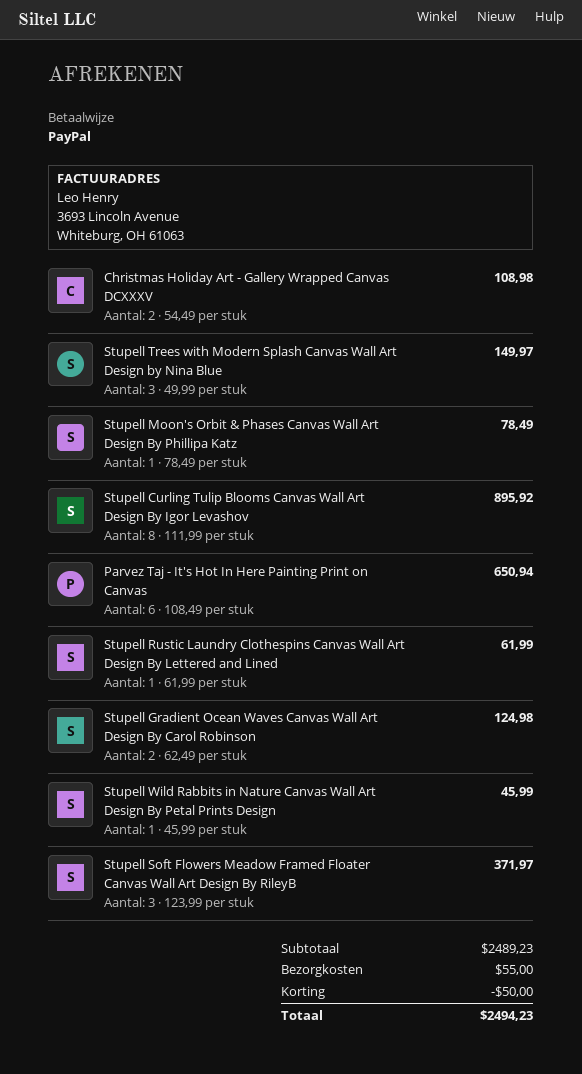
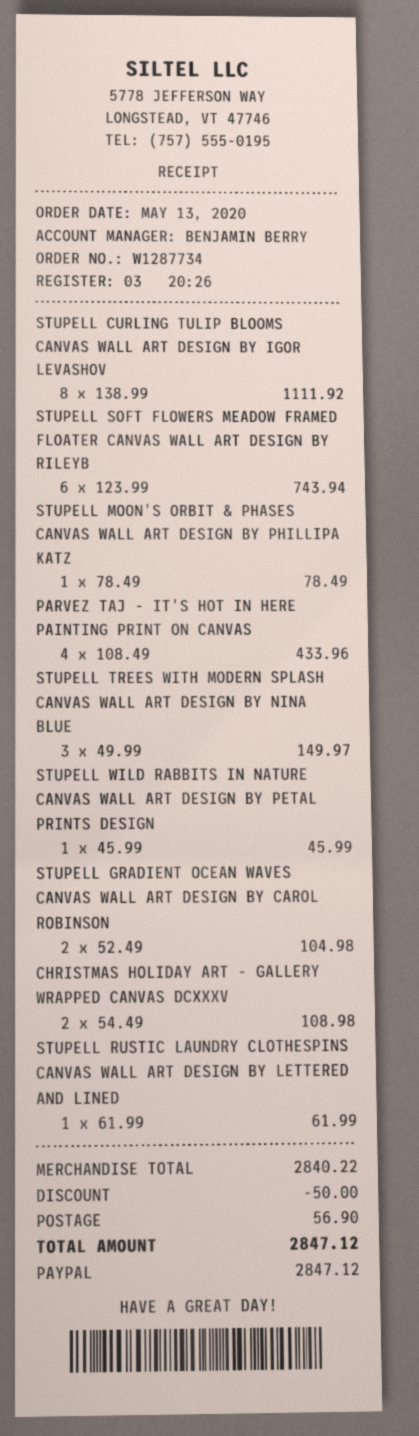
Stupell Curling Tulip Blooms Canvas Wall Art Design By Igor Levashov: 8 x 111.99 = 895.92 -> 8 x 138.99 = 1111.92
Parvez Taj - It's Hot In Here Painting Print on Canvas: 6 x 108.49 = 650.94 -> 4 x 108.49 = 433.96
Stupell Gradient Ocean Waves Canvas Wall Art Design By Carol Robinson: 2 x 62.49 = 124.98 -> 2 x 52.49 = 104.98
Stupell Soft Flowers Meadow Framed Floater Canvas Wall Art Design By RileyB: 3 x 123.99 = 371.97 -> 6 x 123.99 = 743.94
subtotal: 2489.23 -> 2840.22
shipping: 55.00 -> 56.90
total: 2494.23 -> 2847.12

